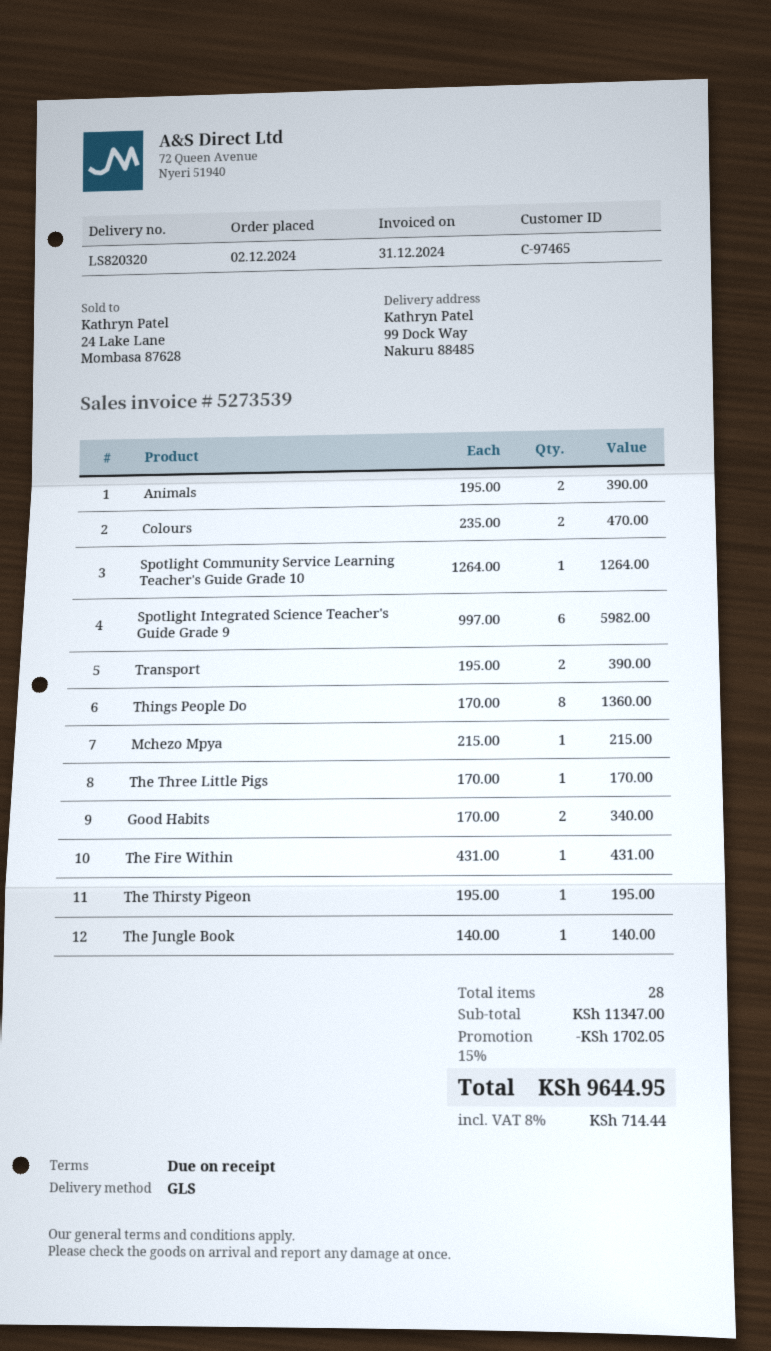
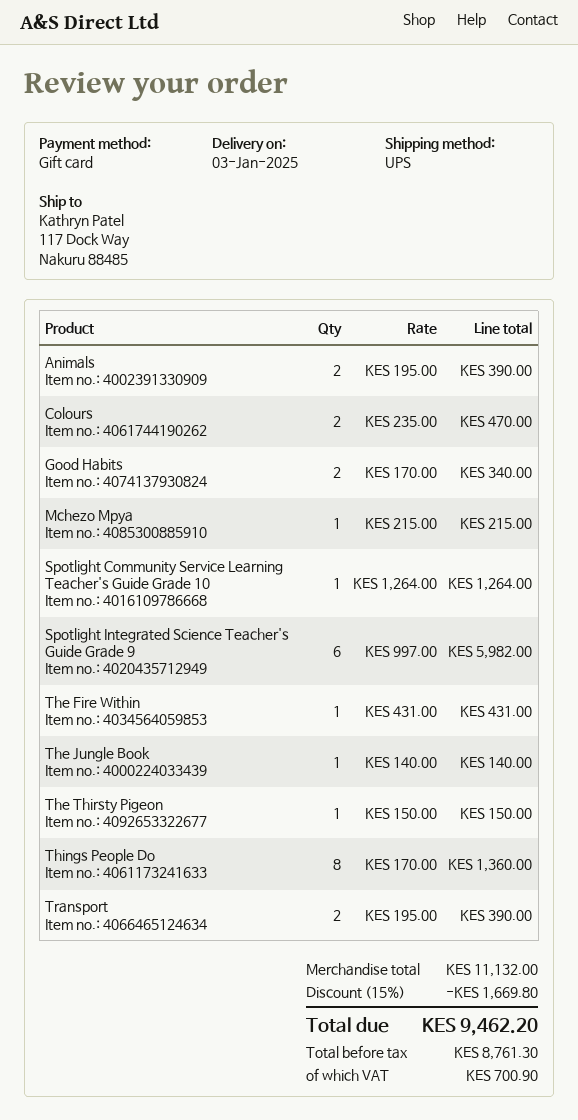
shipping method: GLS -> UPS
ship to: 99 Dock Way, Nakuru 88485 -> 117 Dock Way, Nakuru 88485
The Three Little Pigs: 1 x 170.00 = 170.00 -> none
The Thirsty Pigeon: 1 x 195.00 = 195.00 -> 1 x 150.00 = 150.00
subtotal: 11347.00 -> 11132.00
discount: 15% = 1702.05 -> 15% = 1669.80
tax: 714.44 -> 700.90
total: 9644.95 -> 9462.20

